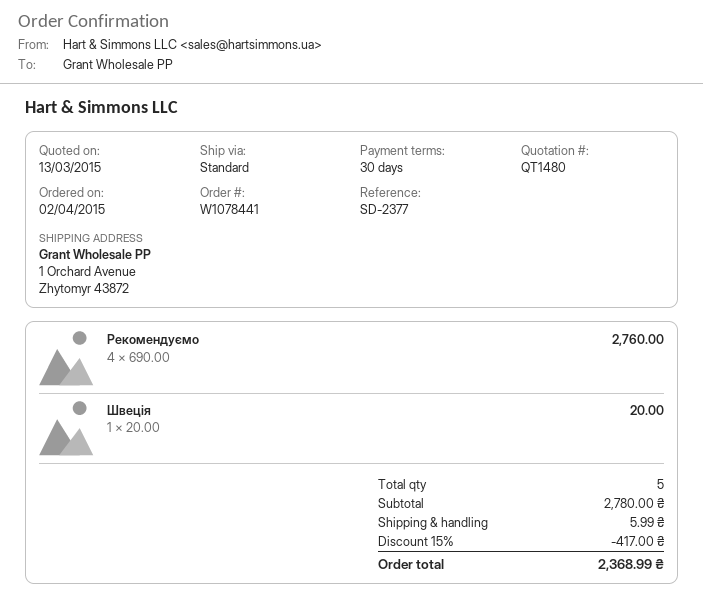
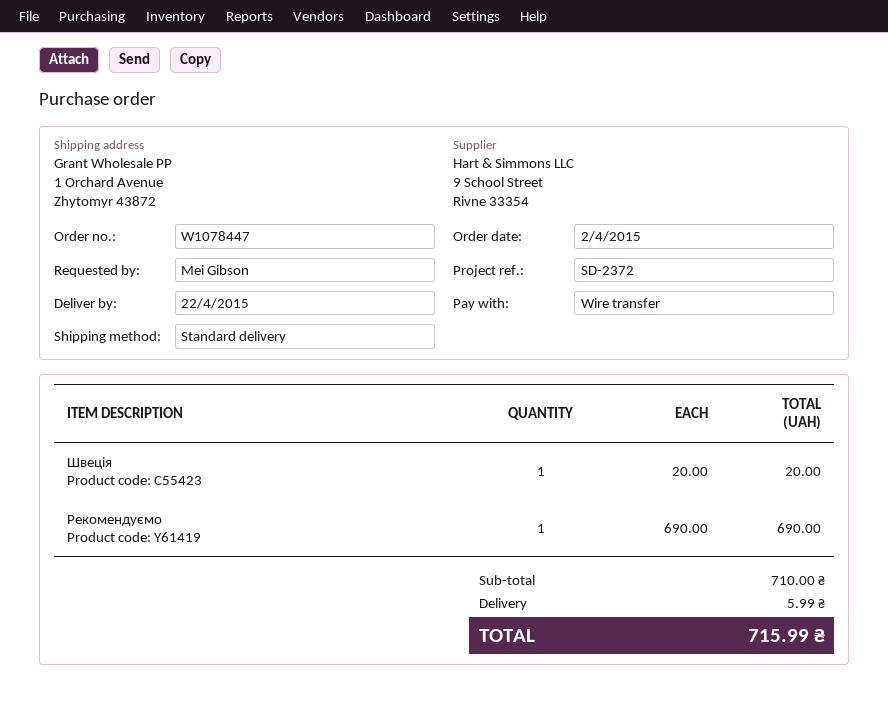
order number: W1078441 -> W1078447
reference: SD-2377 -> SD-2372
Рекомендуємо: 4 x 690.00 = 2760.00 -> 1 x 690.00 = 690.00
subtotal: 2780.00 -> 710.00
discount: 15% = 417.00 -> none
total: 2368.99 -> 715.99

